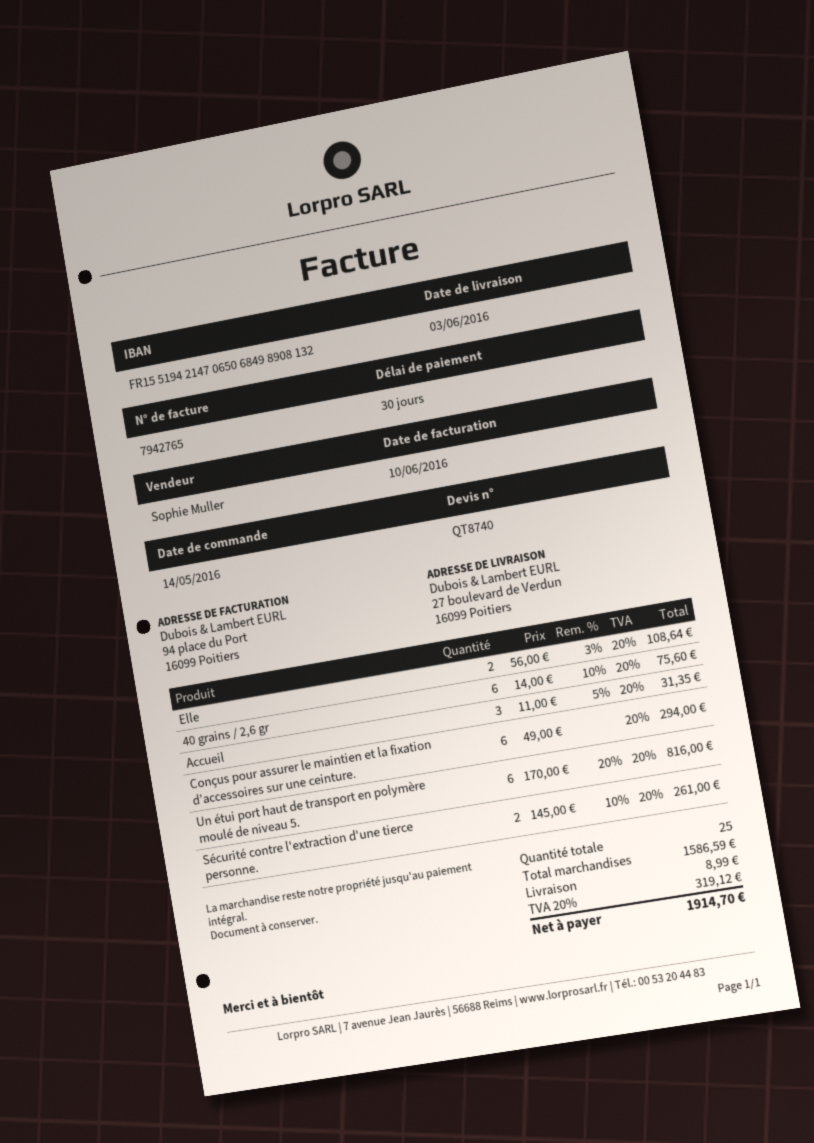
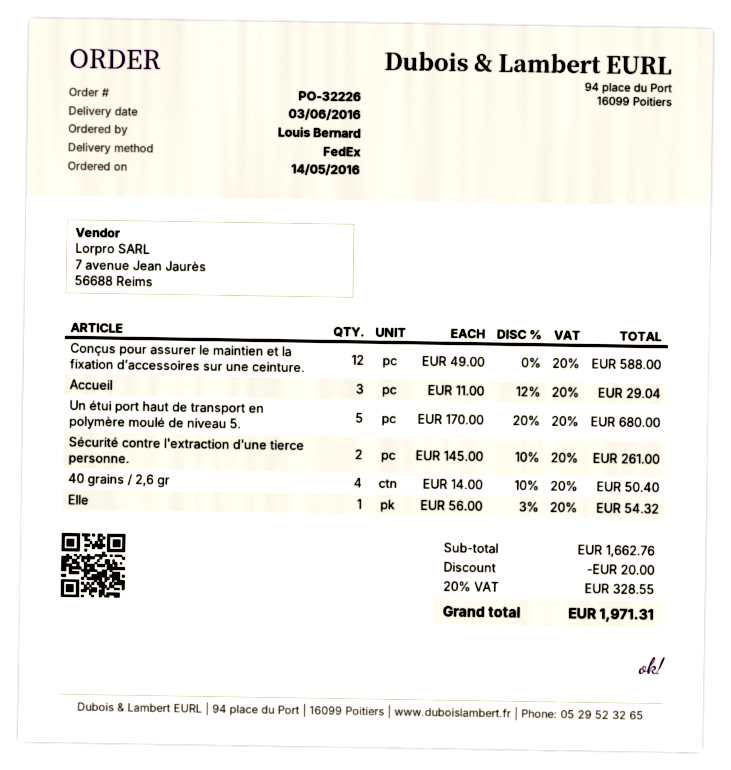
Elle: 2 x 56.00 - 3% = 108.64 -> 1 x 56.00 - 3% = 54.32
40 grains / 2,6 gr: 6 x 14.00 - 10% = 75.60 -> 4 x 14.00 - 10% = 50.40
Accueil: 3 x 11.00 - 5% = 31.35 -> 3 x 11.00 - 12% = 29.04
Conçus pour assurer le maintien et la fixation d’accessoires sur une ceinture.: 6 x 49.00 = 294.00 -> 12 x 49.00 = 588.00
Un étui port haut de transport en polymère moulé de niveau 5.: 6 x 170.00 - 20% = 816.00 -> 5 x 170.00 - 20% = 680.00
subtotal: 1586.59 -> 1662.76
discount: none -> 20.00
shipping: 8.99 -> none
tax: 20% = 319.12 -> 20% = 328.55
total: 1914.70 -> 1971.31

